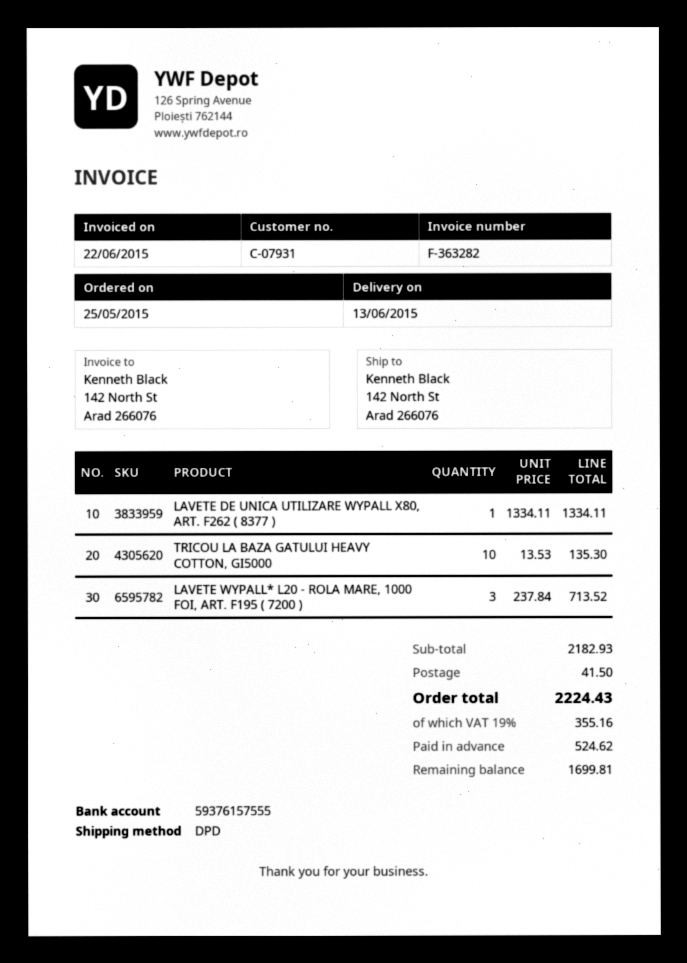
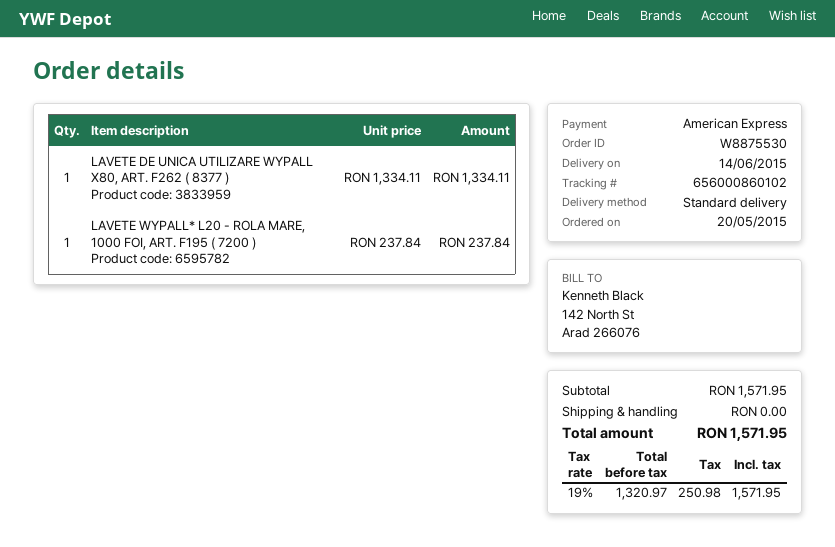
order date: 2015-05-25 -> 2015-05-20
delivery date: 2015-06-13 -> 2015-06-14
shipping method: DPD -> standard
TRICOU LA BAZA GATULUI HEAVY COTTON, GI5000: 10 x 13.53 = 135.30 -> none
LAVETE WYPALL* L20 - ROLA MARE, 1000 FOI, ART. F195 ( 7200 ): 3 x 237.84 = 713.52 -> 1 x 237.84 = 237.84
subtotal: 2182.93 -> 1571.95
shipping: 41.50 -> 0.00
tax: 19% = 355.16 -> 19% = 250.98
total: 2224.43 -> 1571.95

